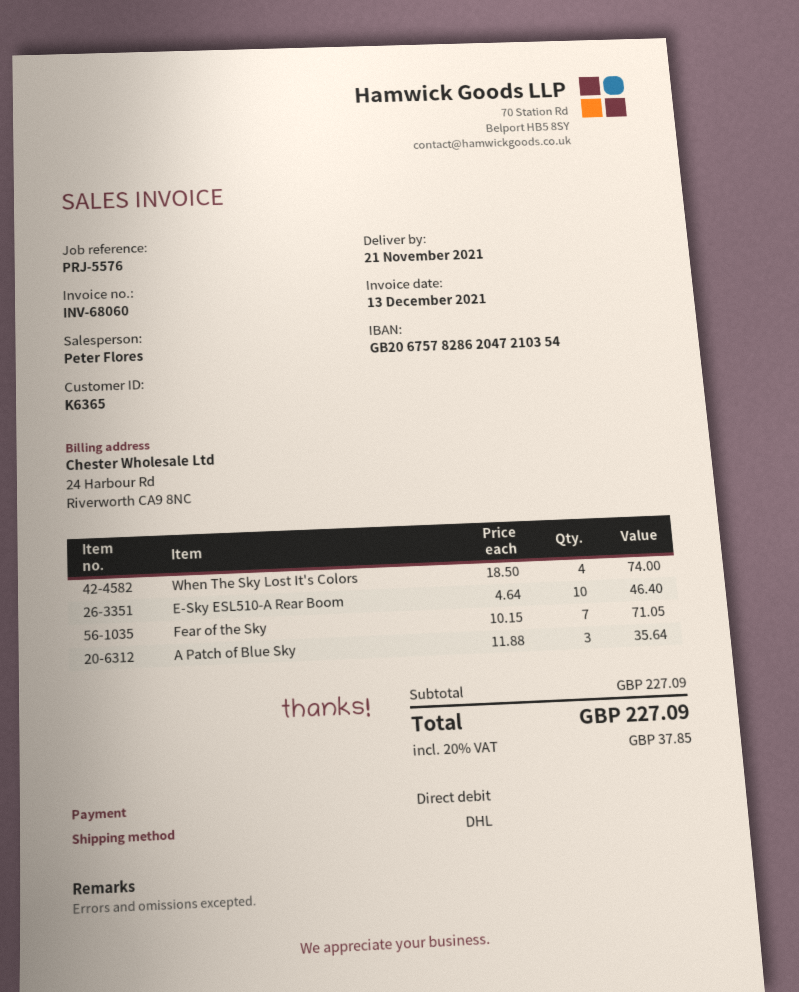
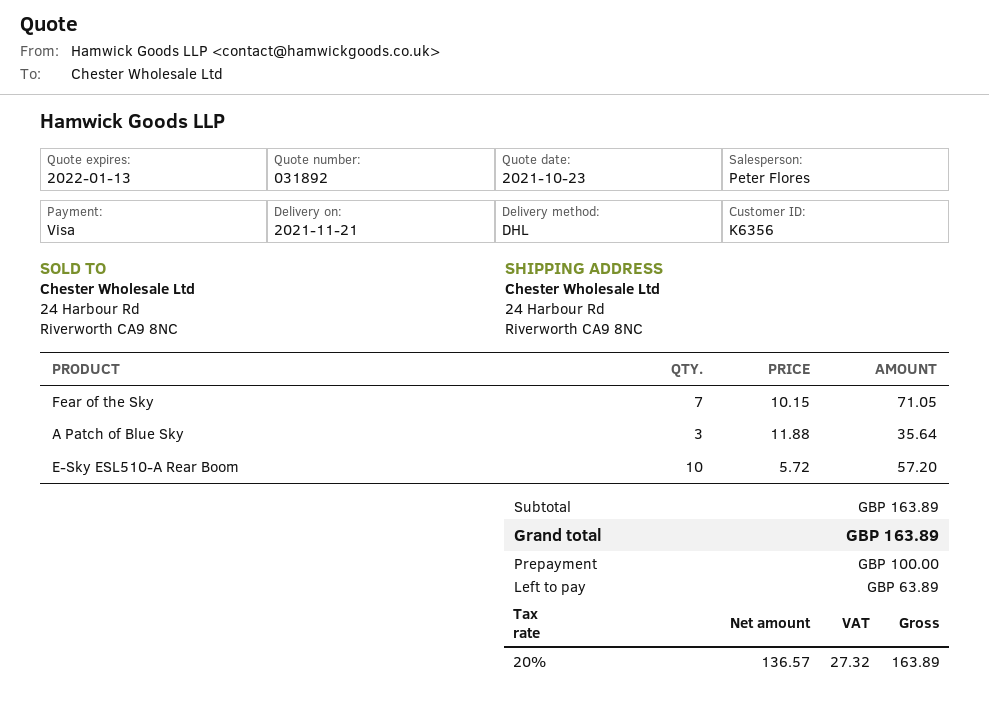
customer number: K6365 -> K6356
payment method: direct debit -> Visa
When The Sky Lost It's Colors: 4 x 18.50 = 74.00 -> none
E-Sky ESL510-A Rear Boom: 10 x 4.64 = 46.40 -> 10 x 5.72 = 57.20
subtotal: 227.09 -> 163.89
tax: 20% = 37.85 -> 20% = 27.32
total: 227.09 -> 163.89

